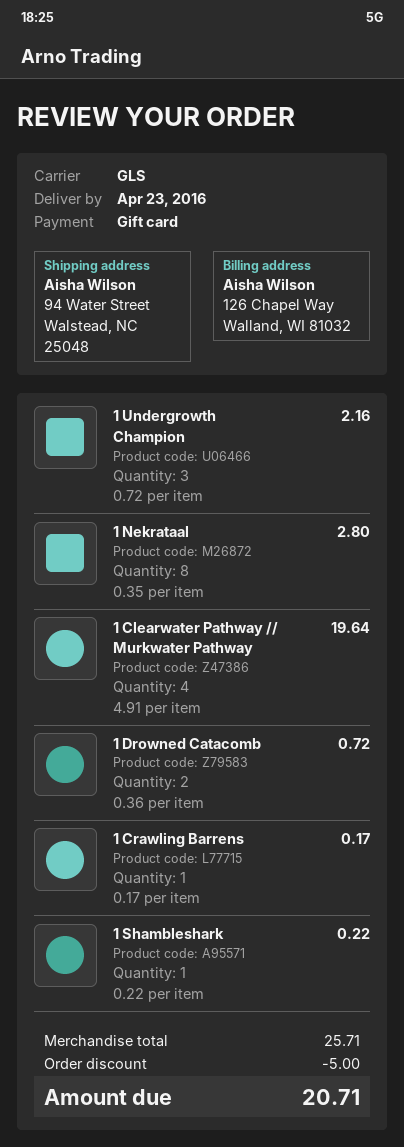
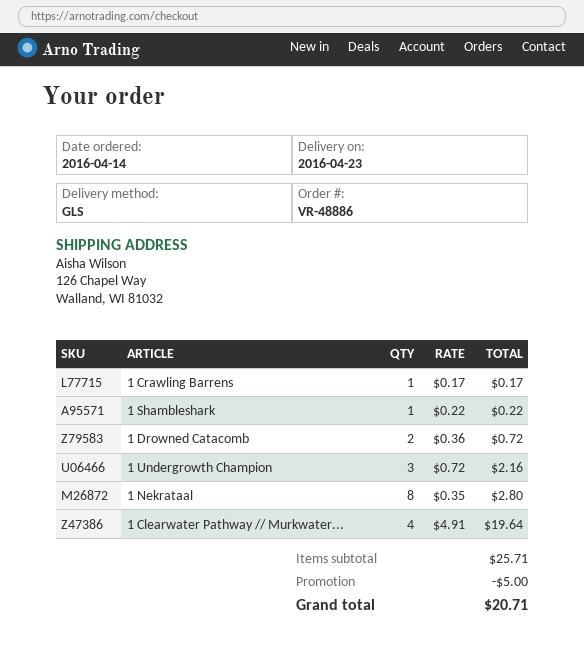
ship to: 94 Water Street, Walstead, NC 25048 -> 126 Chapel Way, Walland, WI 81032

